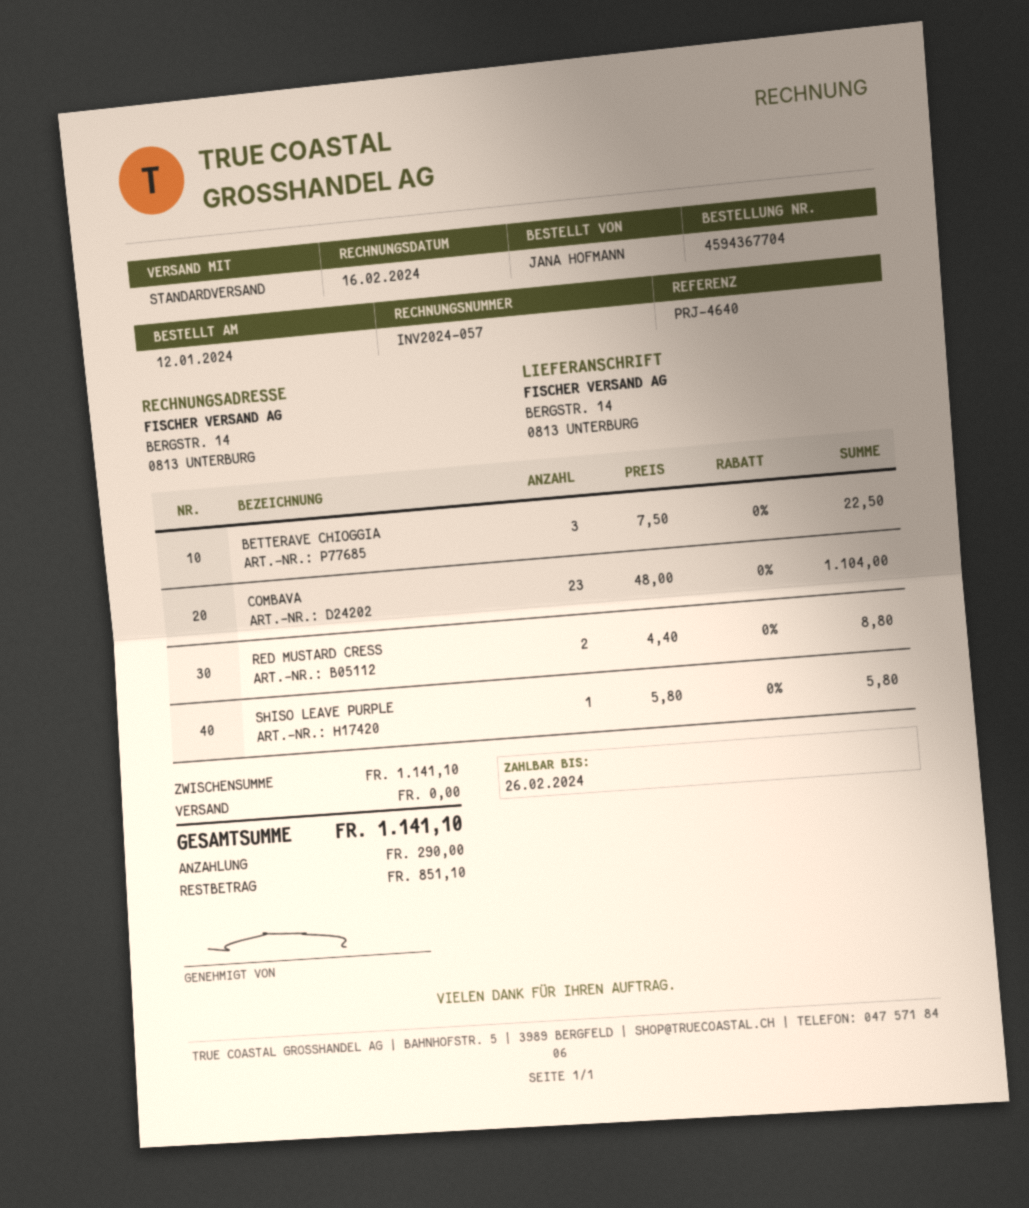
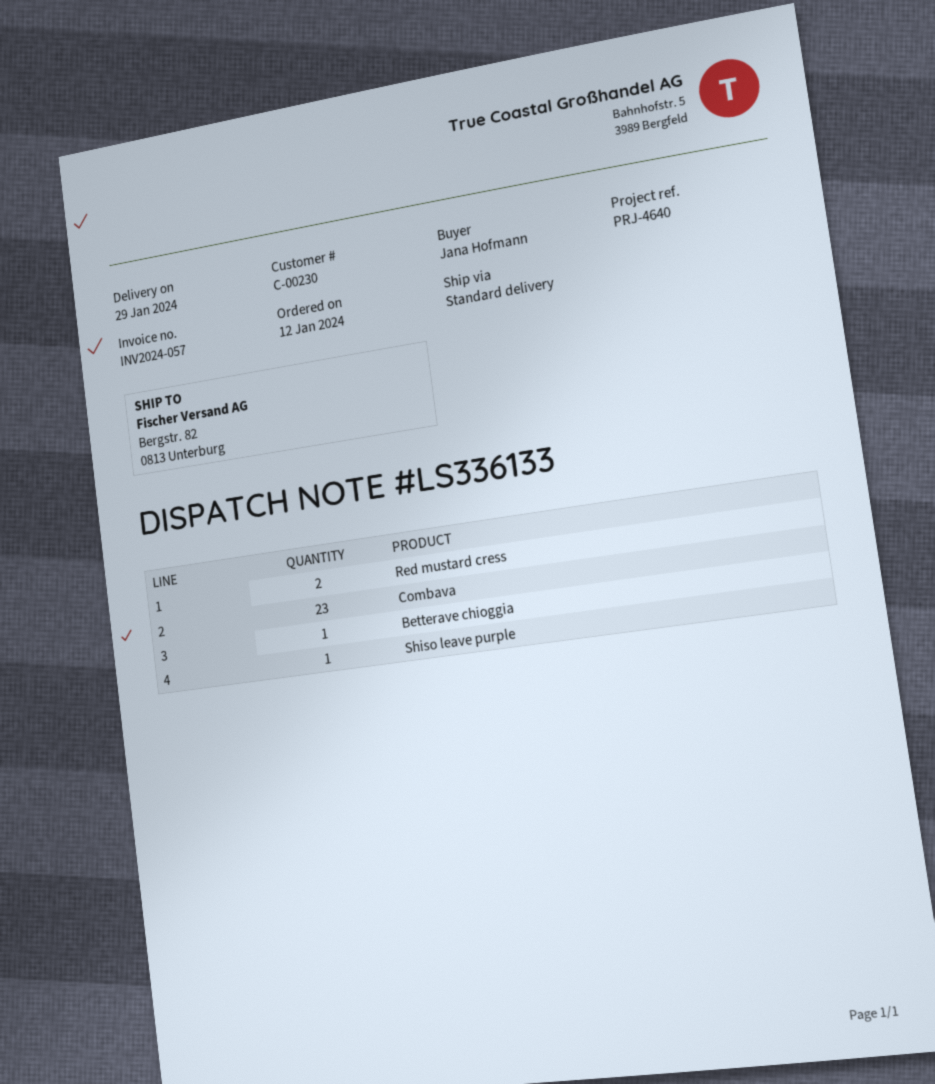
ship to: BERGSTR. 14, 0813 UNTERBURG -> Bergstr. 82, 0813 Unterburg
BETTERAVE CHIOGGIA: 3 -> 1

